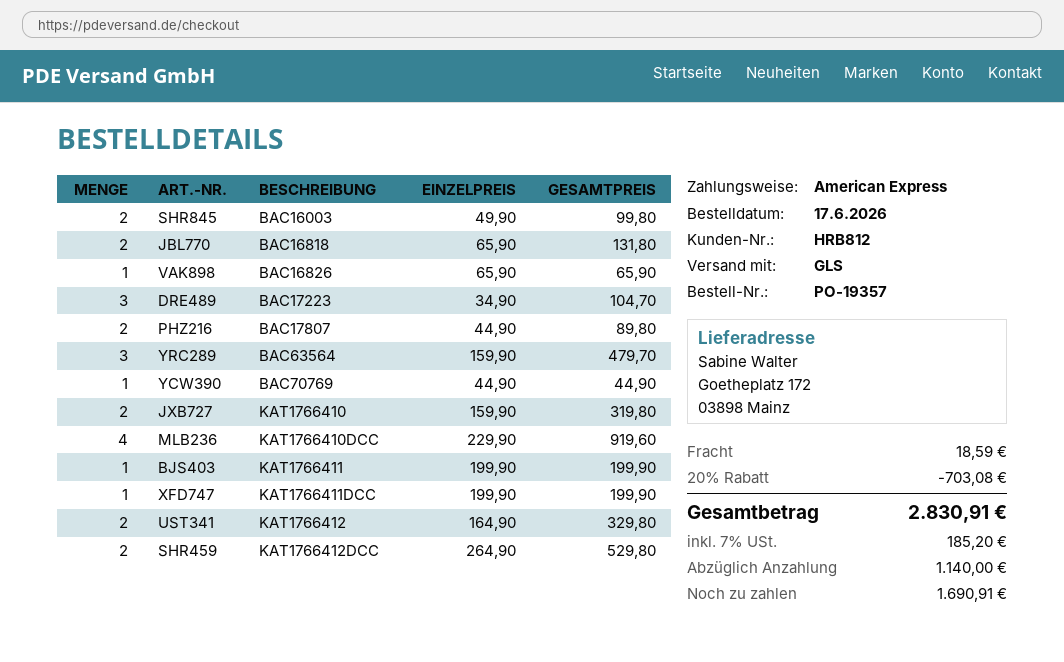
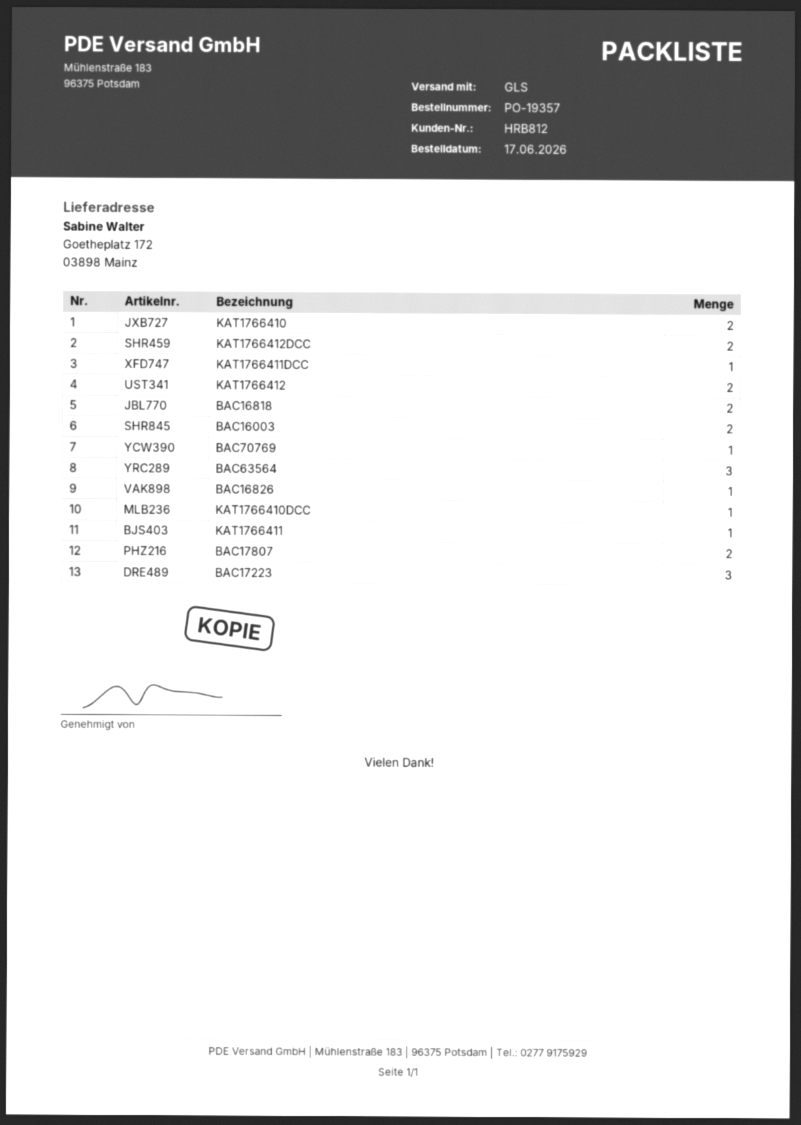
KAT1766410DCC: 4 -> 1

